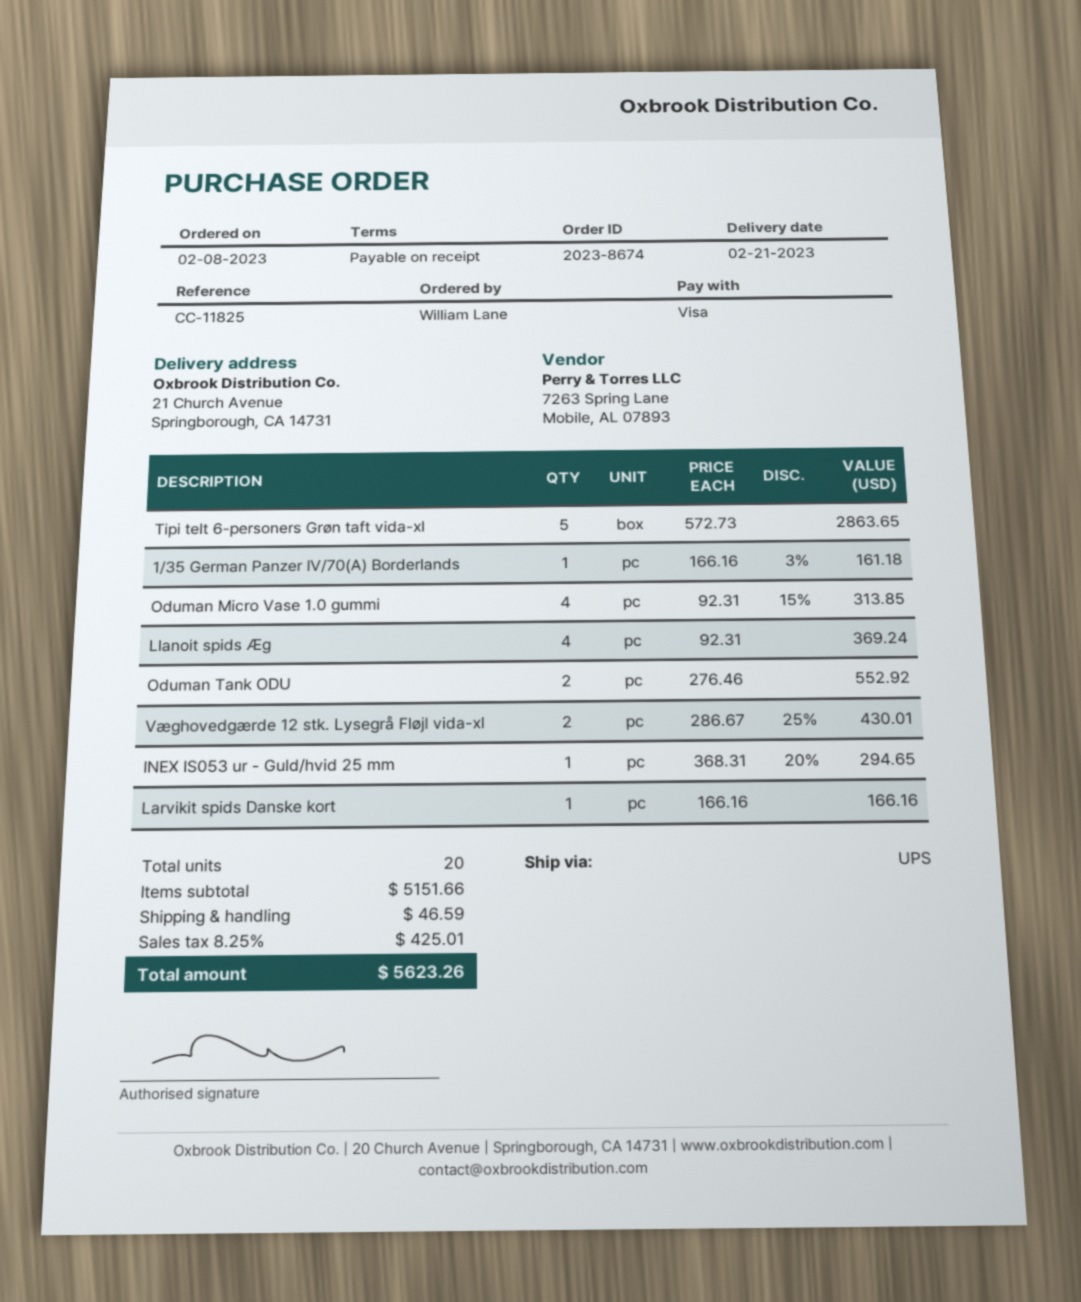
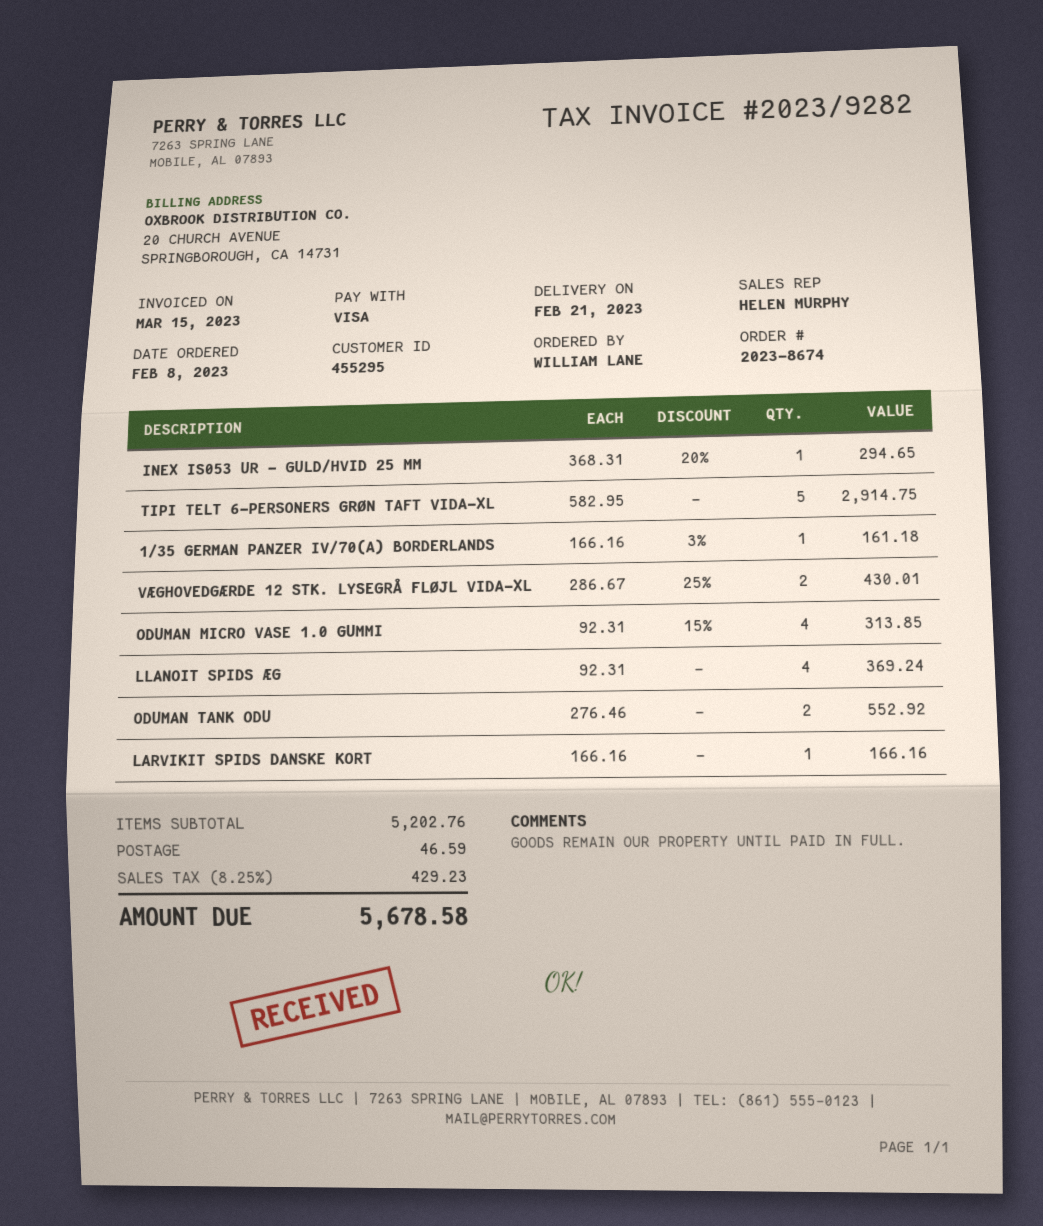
Tipi telt 6-personers Grøn taft vida-xl: 5 x 572.73 = 2863.65 -> 5 x 582.95 = 2914.75
subtotal: 5151.66 -> 5202.76
tax: 8.25% = 425.01 -> 8.25% = 429.23
total: 5623.26 -> 5678.58

